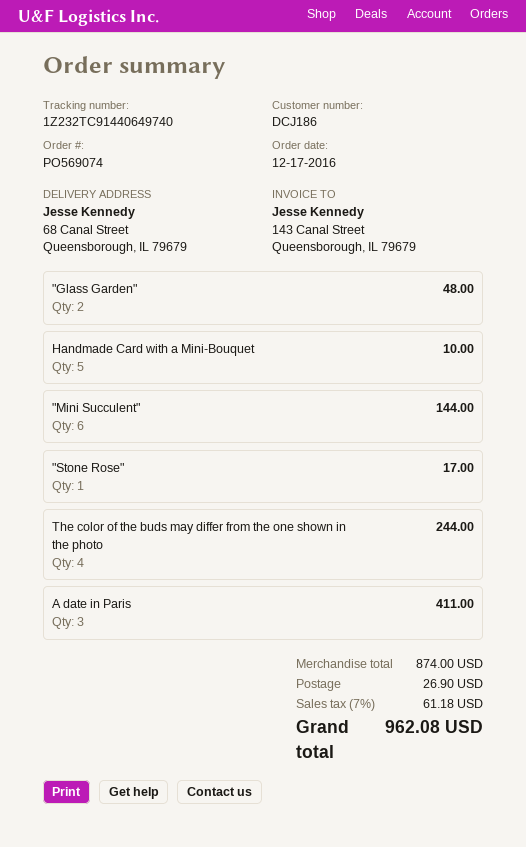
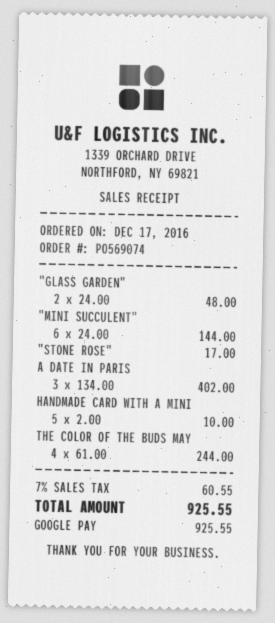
A date in Paris: 3 for 411.00 -> 3 for 402.00
shipping: 26.90 -> none
tax: 7% = 61.18 -> 7% = 60.55
total: 962.08 -> 925.55

